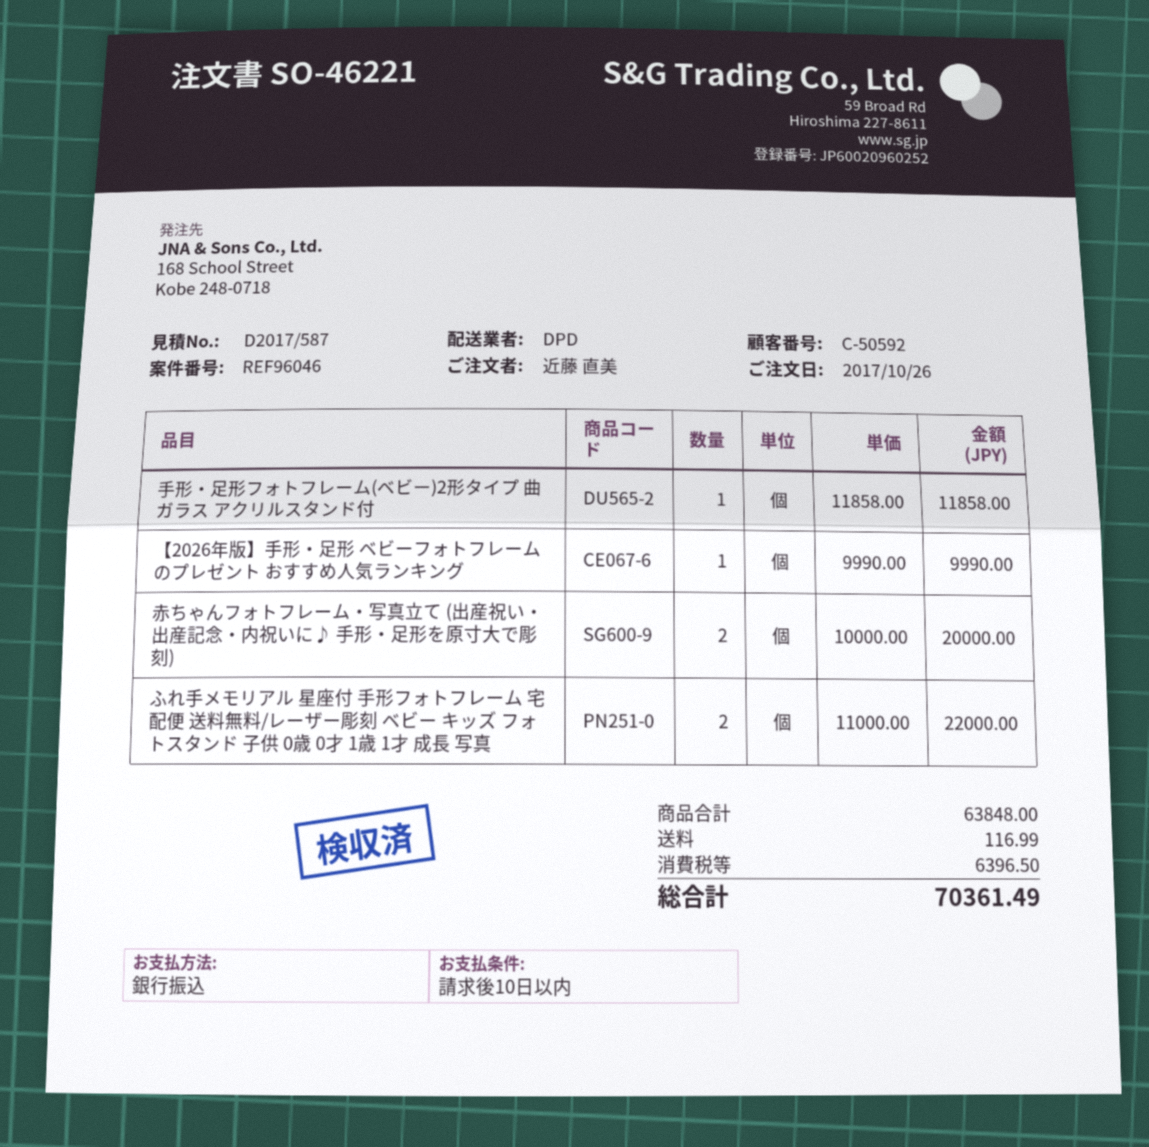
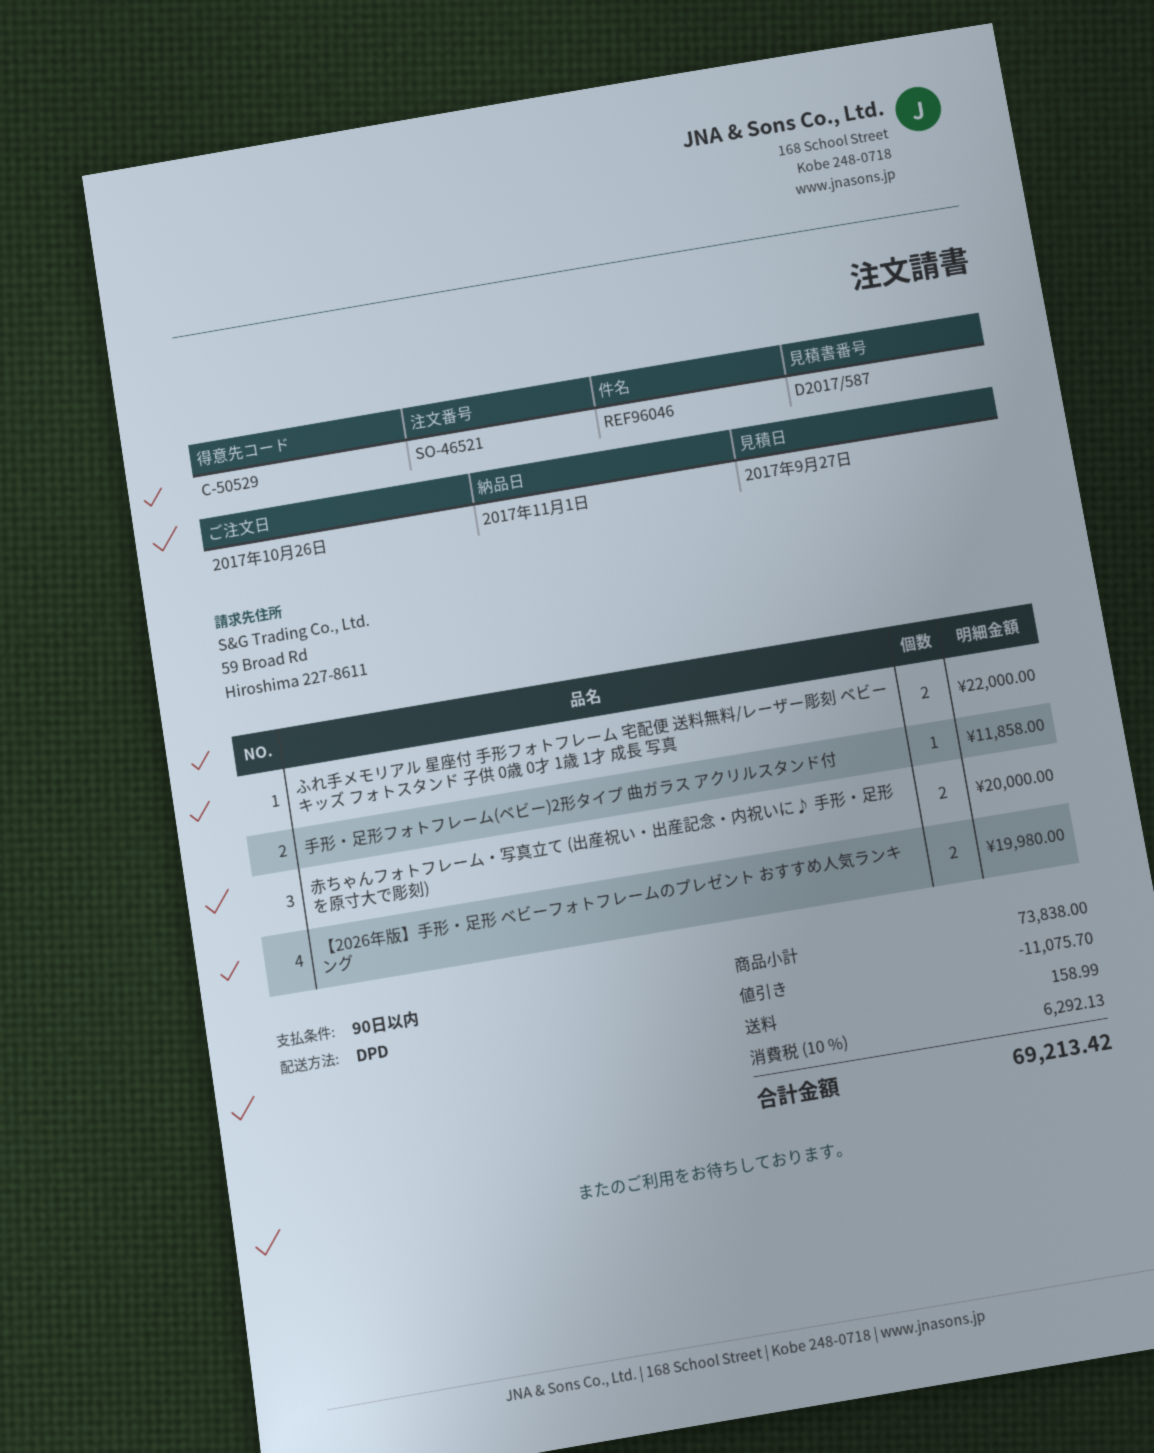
order number: SO-46221 -> SO-46521
payment terms: 10 days -> 90 days
customer number: C-50592 -> C-50529
【2026年版】手形・足形 ベビーフォトフレームのプレゼント おすすめ人気ランキング: 1 for 9990.00 -> 2 for 19980.00
subtotal: 63848.00 -> 73838.00
discount: none -> 11075.70
shipping: 116.99 -> 158.99
tax: 6396.50 -> 6292.13
total: 70361.49 -> 69213.42

